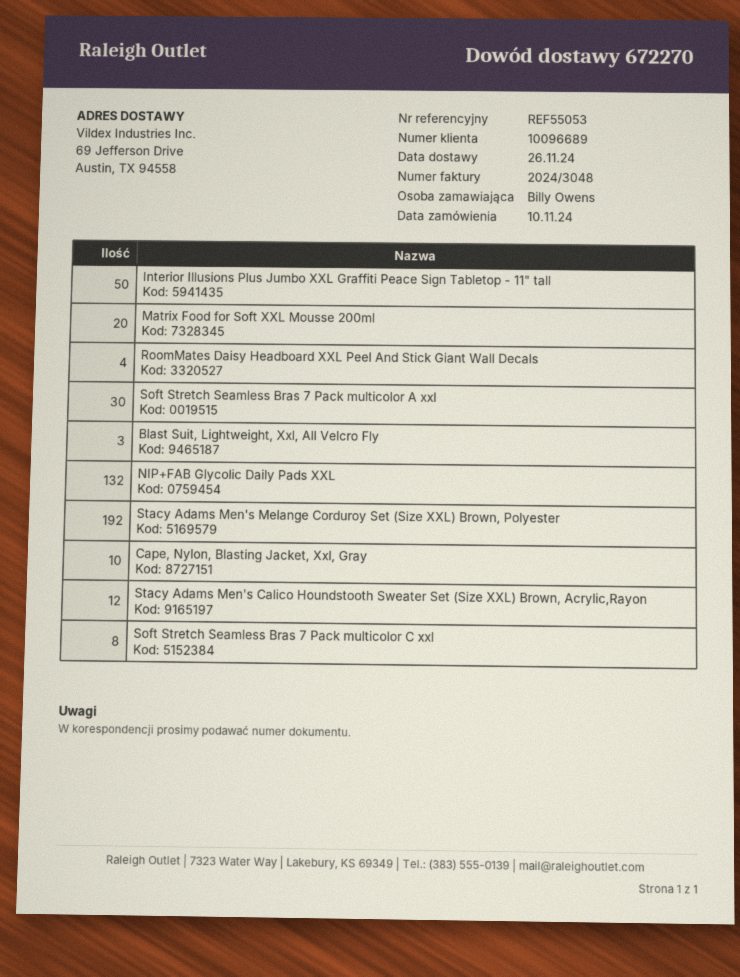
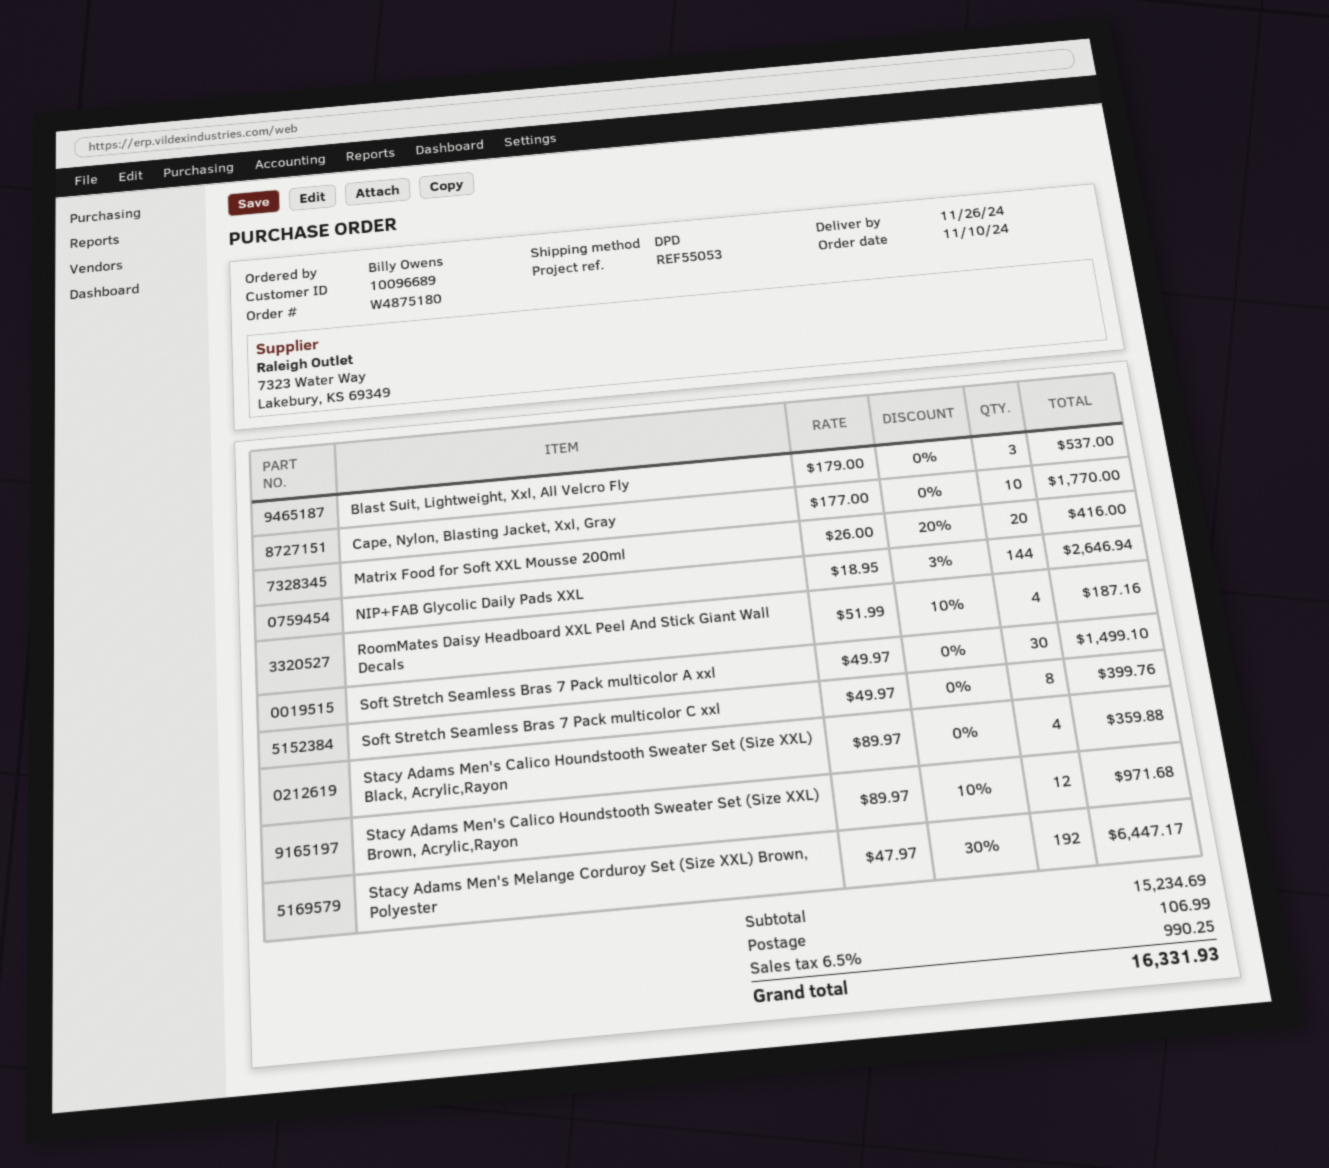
Interior Illusions Plus Jumbo XXL Graffiti Peace Sign Tabletop - 11" tall: 50 -> none
NIP+FAB Glycolic Daily Pads XXL: 132 -> 144
Stacy Adams Men's Calico Houndstooth Sweater Set (Size XXL) Black, Acrylic,Rayon: none -> 4

